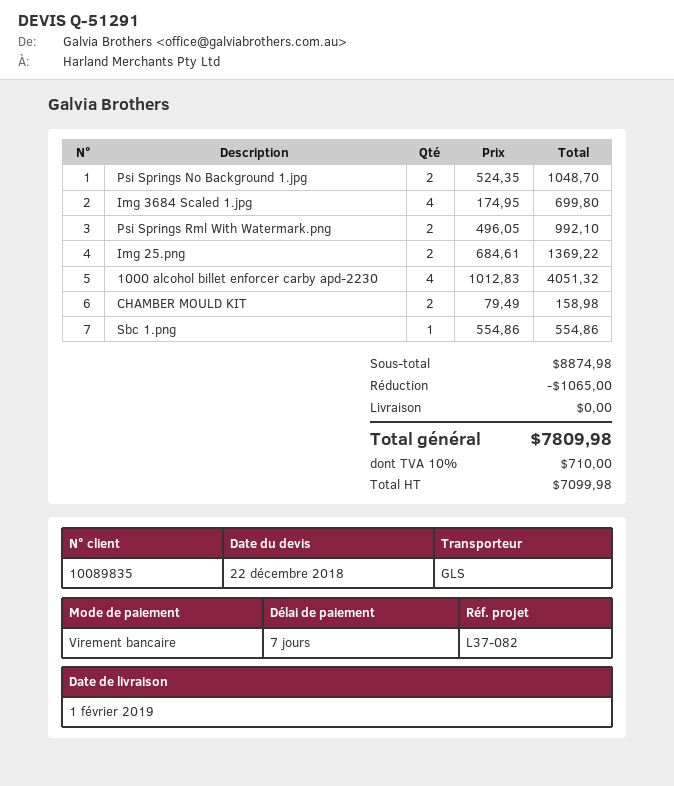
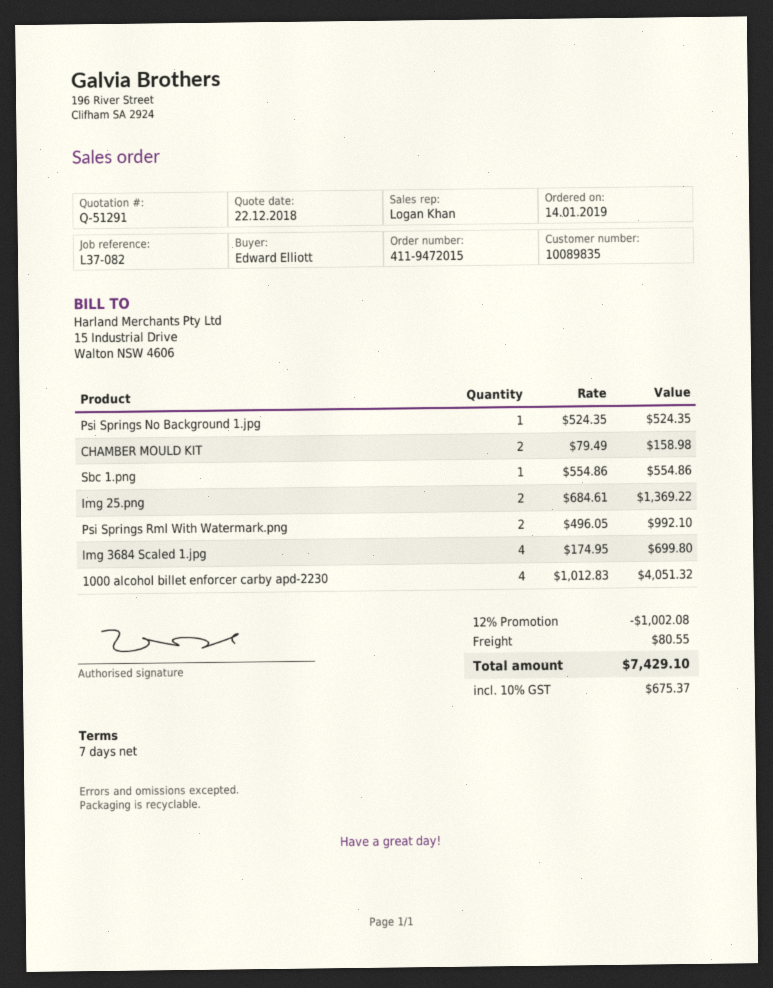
Psi Springs No Background 1.jpg: 2 x 524.35 = 1048.70 -> 1 x 524.35 = 524.35
discount: 1065.00 -> 1002.08
shipping: 0.00 -> 80.55
tax: 10% = 710.00 -> 10% = 675.37
total: 7809.98 -> 7429.10

